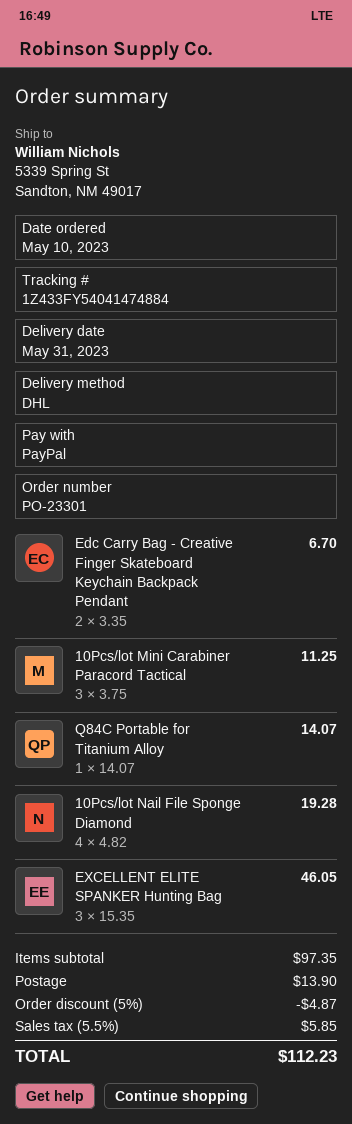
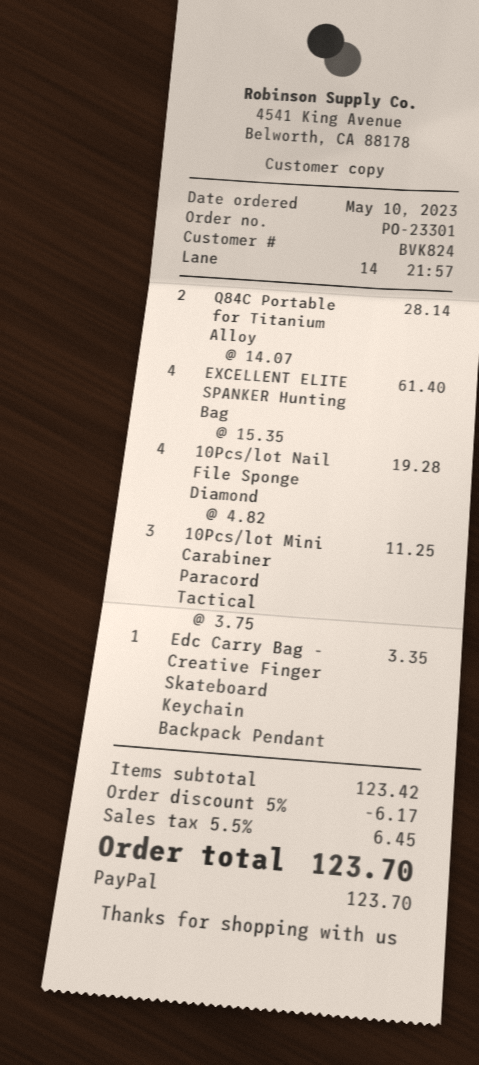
Edc Carry Bag - Creative Finger Skateboard Keychain Backpack Pendant: 2 x 3.35 = 6.70 -> 1 x 3.35 = 3.35
Q84C Portable for Titanium Alloy: 1 x 14.07 = 14.07 -> 2 x 14.07 = 28.14
EXCELLENT ELITE SPANKER Hunting Bag: 3 x 15.35 = 46.05 -> 4 x 15.35 = 61.40
subtotal: 97.35 -> 123.42
discount: 5% = 4.87 -> 5% = 6.17
shipping: 13.90 -> none
tax: 5.5% = 5.85 -> 5.5% = 6.45
total: 112.23 -> 123.70

